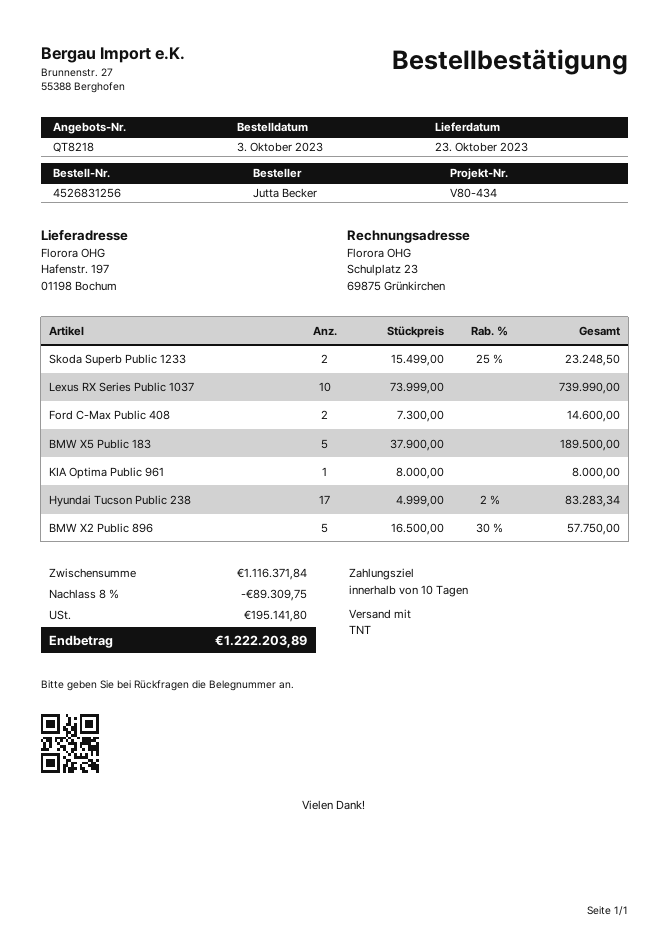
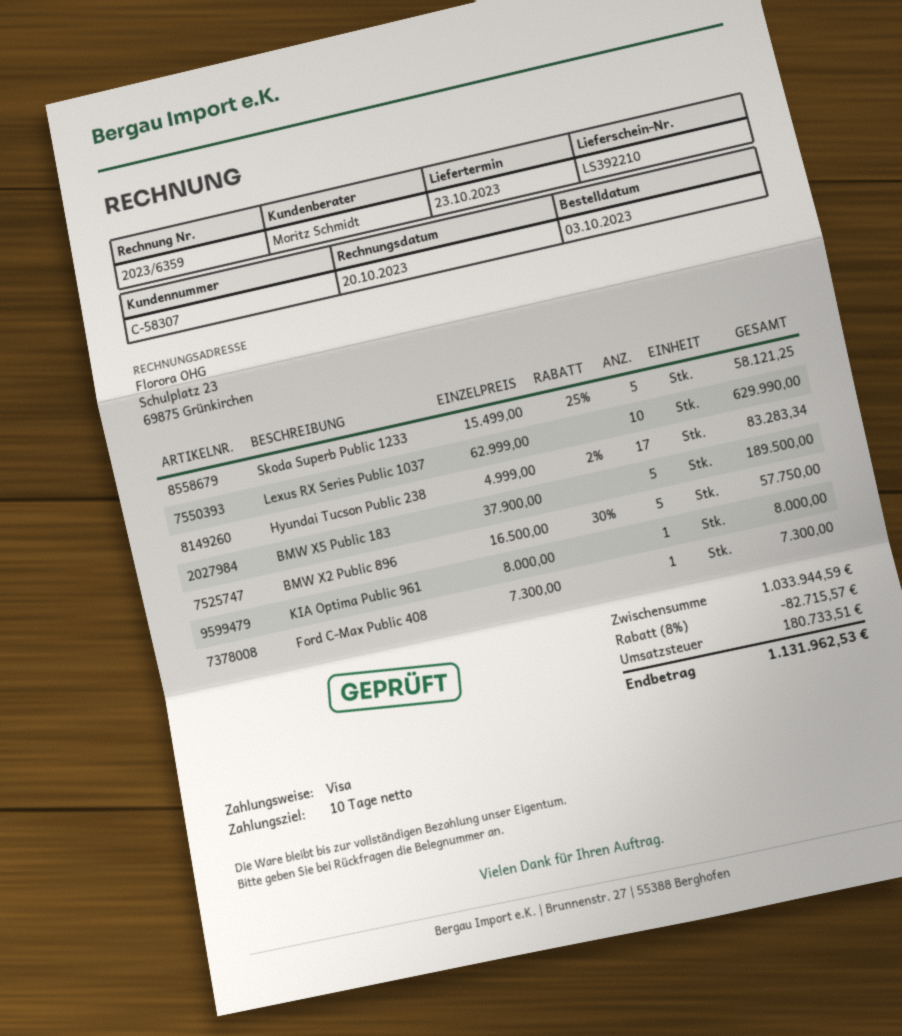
Skoda Superb Public 1233: 2 x 15499.00 - 25% = 23248.50 -> 5 x 15499.00 - 25% = 58121.25
Lexus RX Series Public 1037: 10 x 73999.00 = 739990.00 -> 10 x 62999.00 = 629990.00
Ford C-Max Public 408: 2 x 7300.00 = 14600.00 -> 1 x 7300.00 = 7300.00
subtotal: 1116371.84 -> 1033944.59
discount: 8% = 89309.75 -> 8% = 82715.57
tax: 195141.80 -> 180733.51
total: 1222203.89 -> 1131962.53

